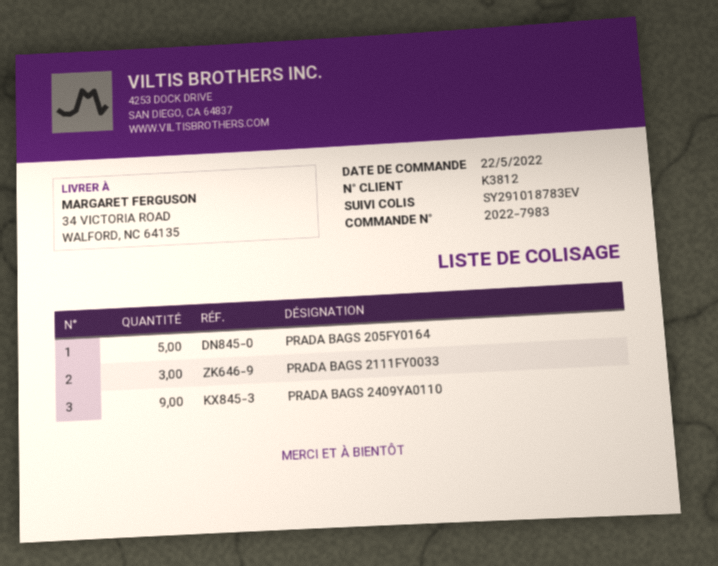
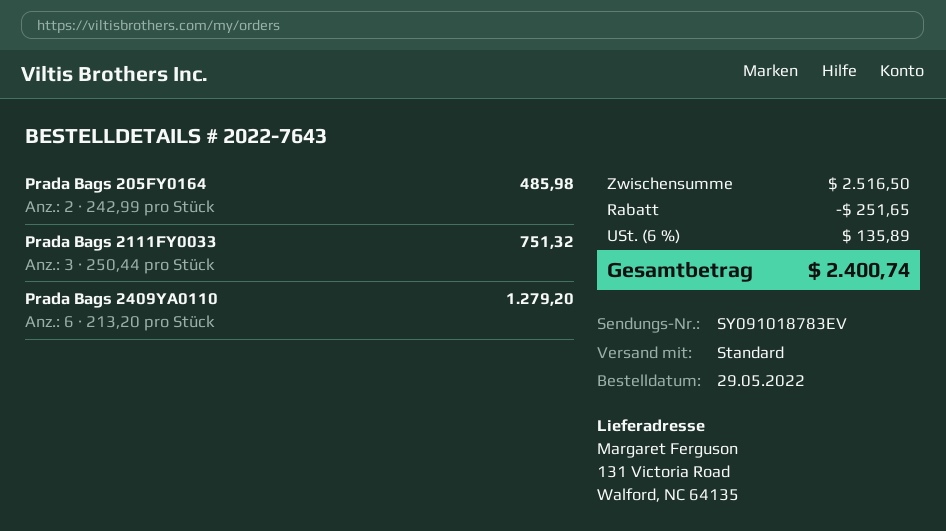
order number: 2022-7983 -> 2022-7643
order date: 2022-05-22 -> 2022-05-29
tracking number: SY291018783EV -> SY091018783EV
ship to: 34 VICTORIA ROAD, WALFORD, NC 64135 -> 131 Victoria Road, Walford, NC 64135
PRADA BAGS 205FY0164: 5 -> 2
PRADA BAGS 2409YA0110: 9 -> 6

